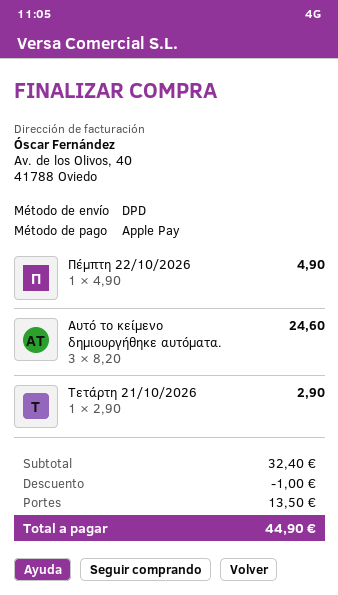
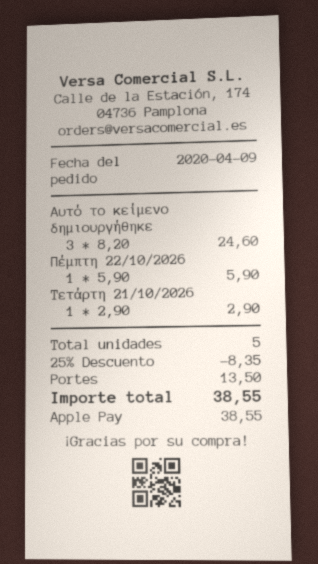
Πέμπτη 22/10/2026: 1 x 4.90 = 4.90 -> 1 x 5.90 = 5.90
discount: 1.00 -> 8.35
total: 44.90 -> 38.55

